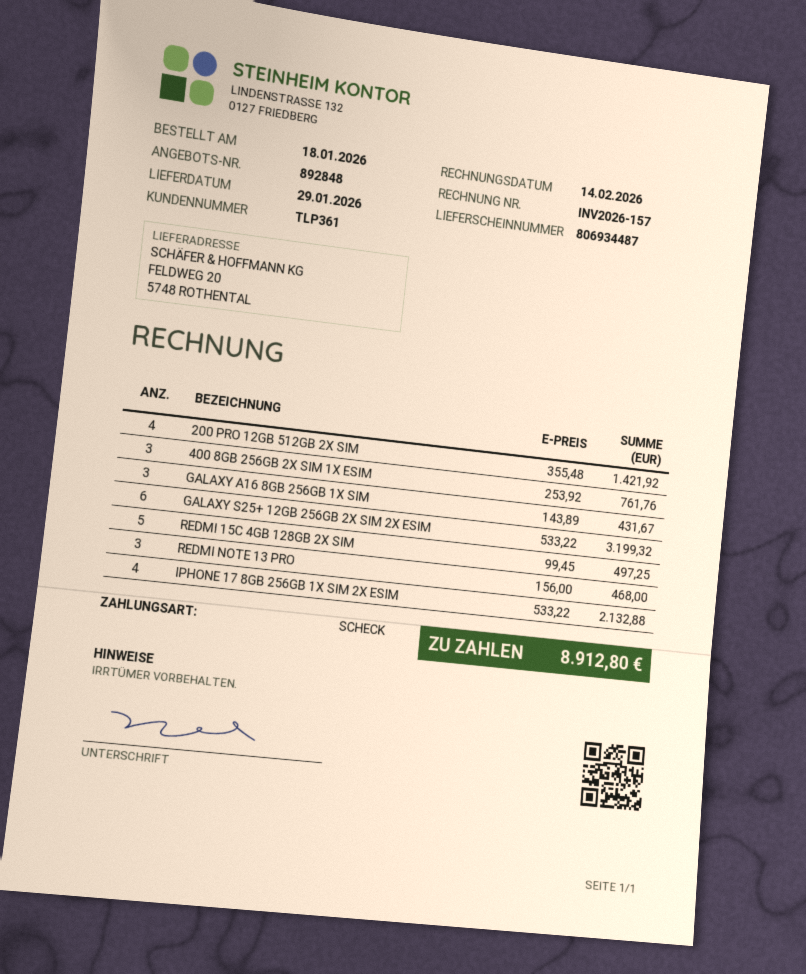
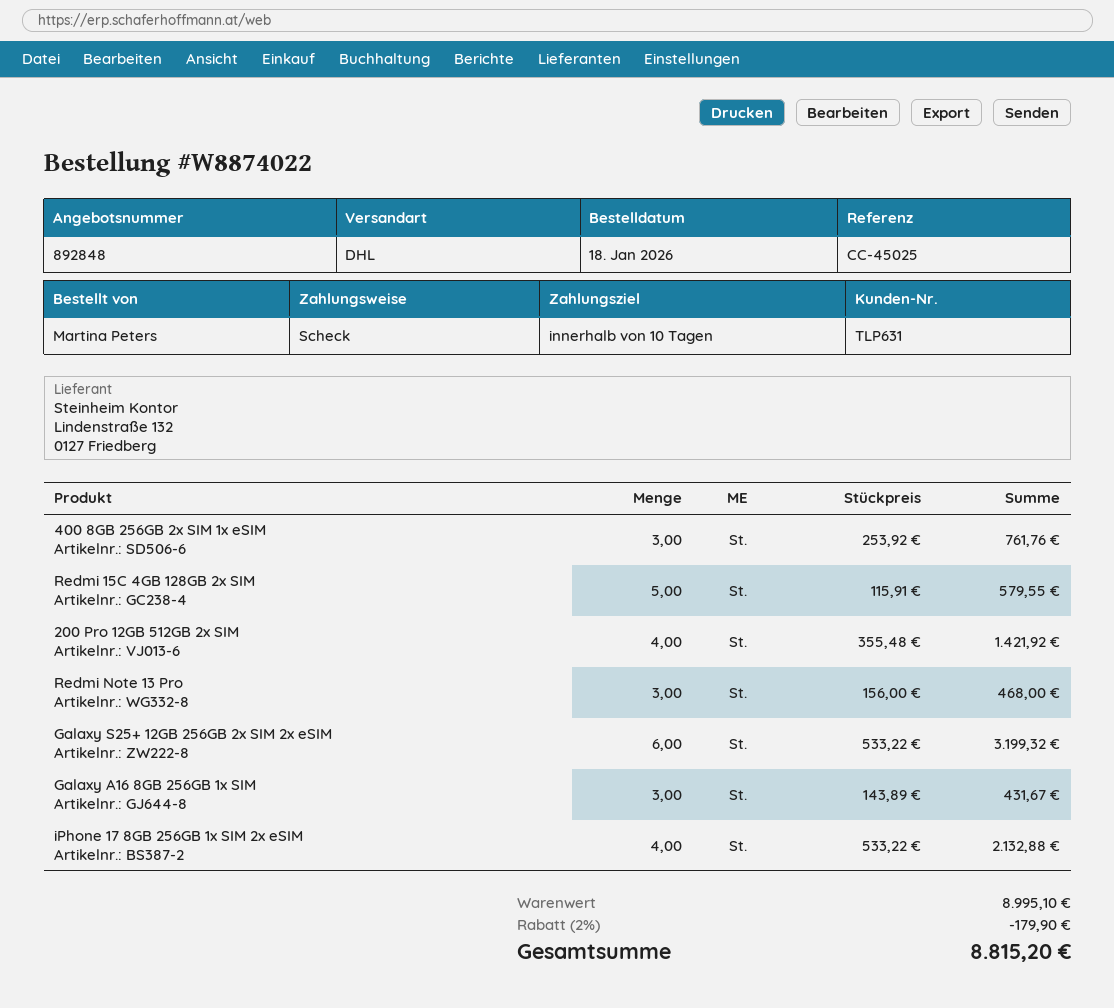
customer number: TLP361 -> TLP631
REDMI 15C 4GB 128GB 2X SIM: 5 x 99.45 = 497.25 -> 5 x 115.91 = 579.55
discount: none -> 2% = 179.90
total: 8912.80 -> 8815.20

